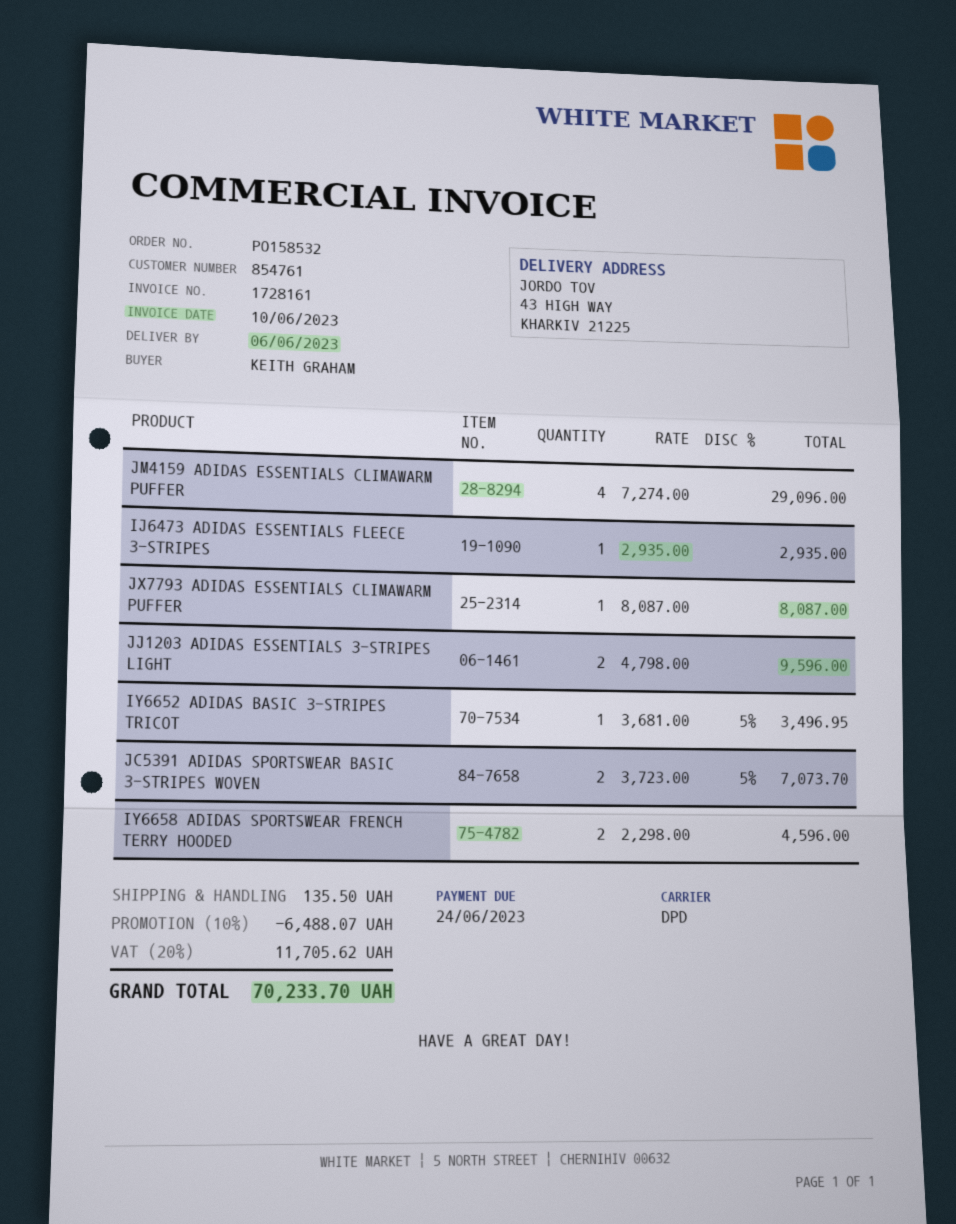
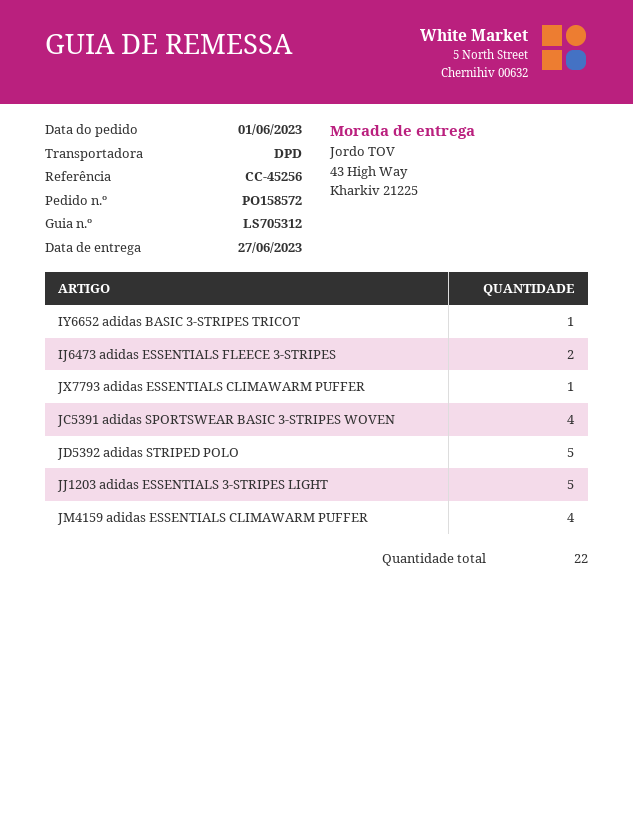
order number: PO158532 -> PO158572
delivery date: 2023-06-06 -> 2023-06-27
IJ6473 ADIDAS ESSENTIALS FLEECE 3-STRIPES: 1 -> 2
JJ1203 ADIDAS ESSENTIALS 3-STRIPES LIGHT: 2 -> 5
JC5391 ADIDAS SPORTSWEAR BASIC 3-STRIPES WOVEN: 2 -> 4
IY6658 ADIDAS SPORTSWEAR FRENCH TERRY HOODED: 2 -> none
JD5392 adidas STRIPED POLO: none -> 5

